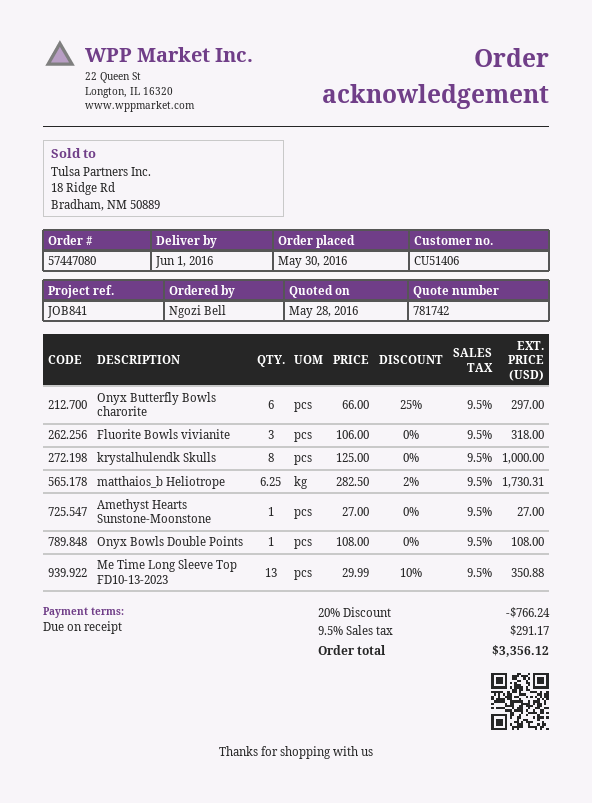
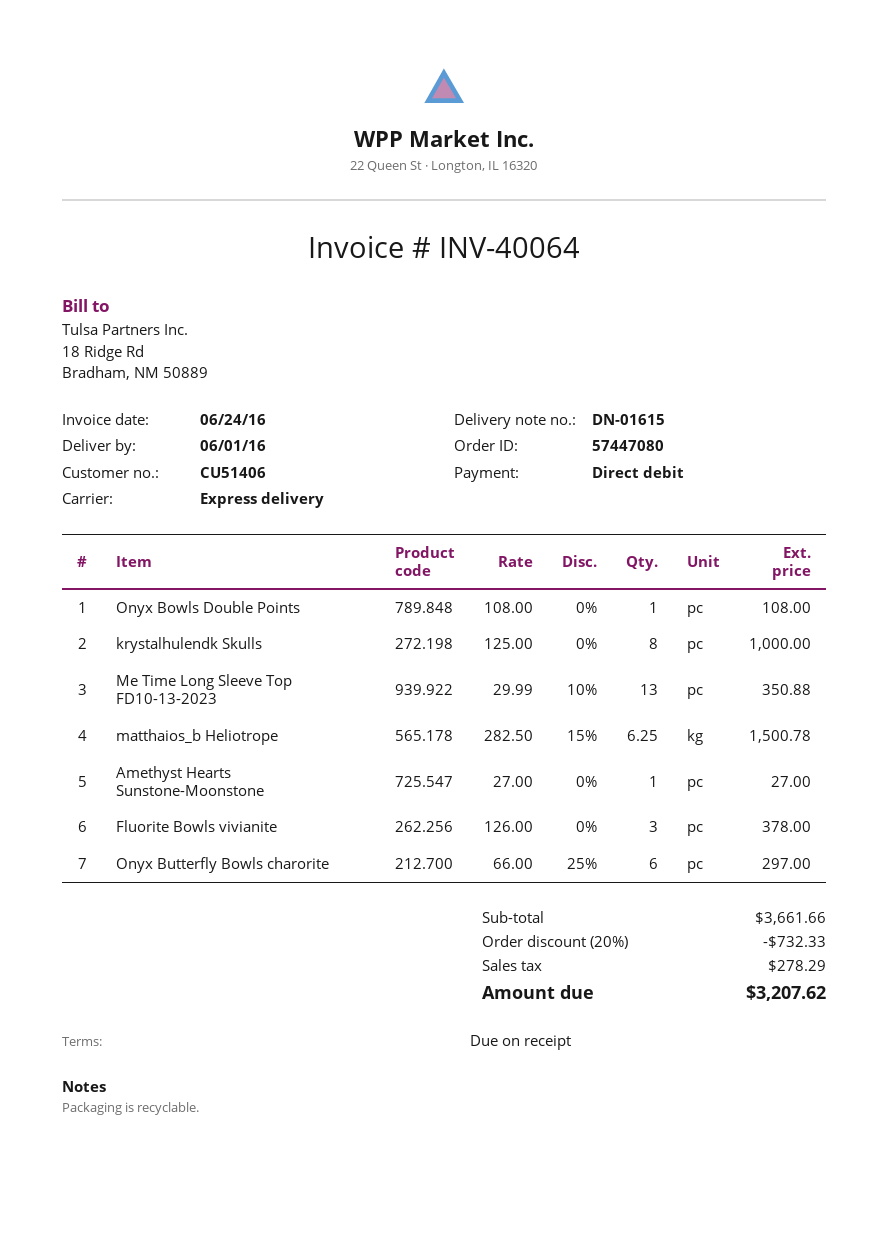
Fluorite Bowls vivianite: 3 x 106.00 = 318.00 -> 3 x 126.00 = 378.00
matthaios_b Heliotrope: 6.25 x 282.50 - 2% = 1730.31 -> 6.25 x 282.50 - 15% = 1500.78
discount: 20% = 766.24 -> 20% = 732.33
tax: 291.17 -> 278.29
total: 3356.12 -> 3207.62

